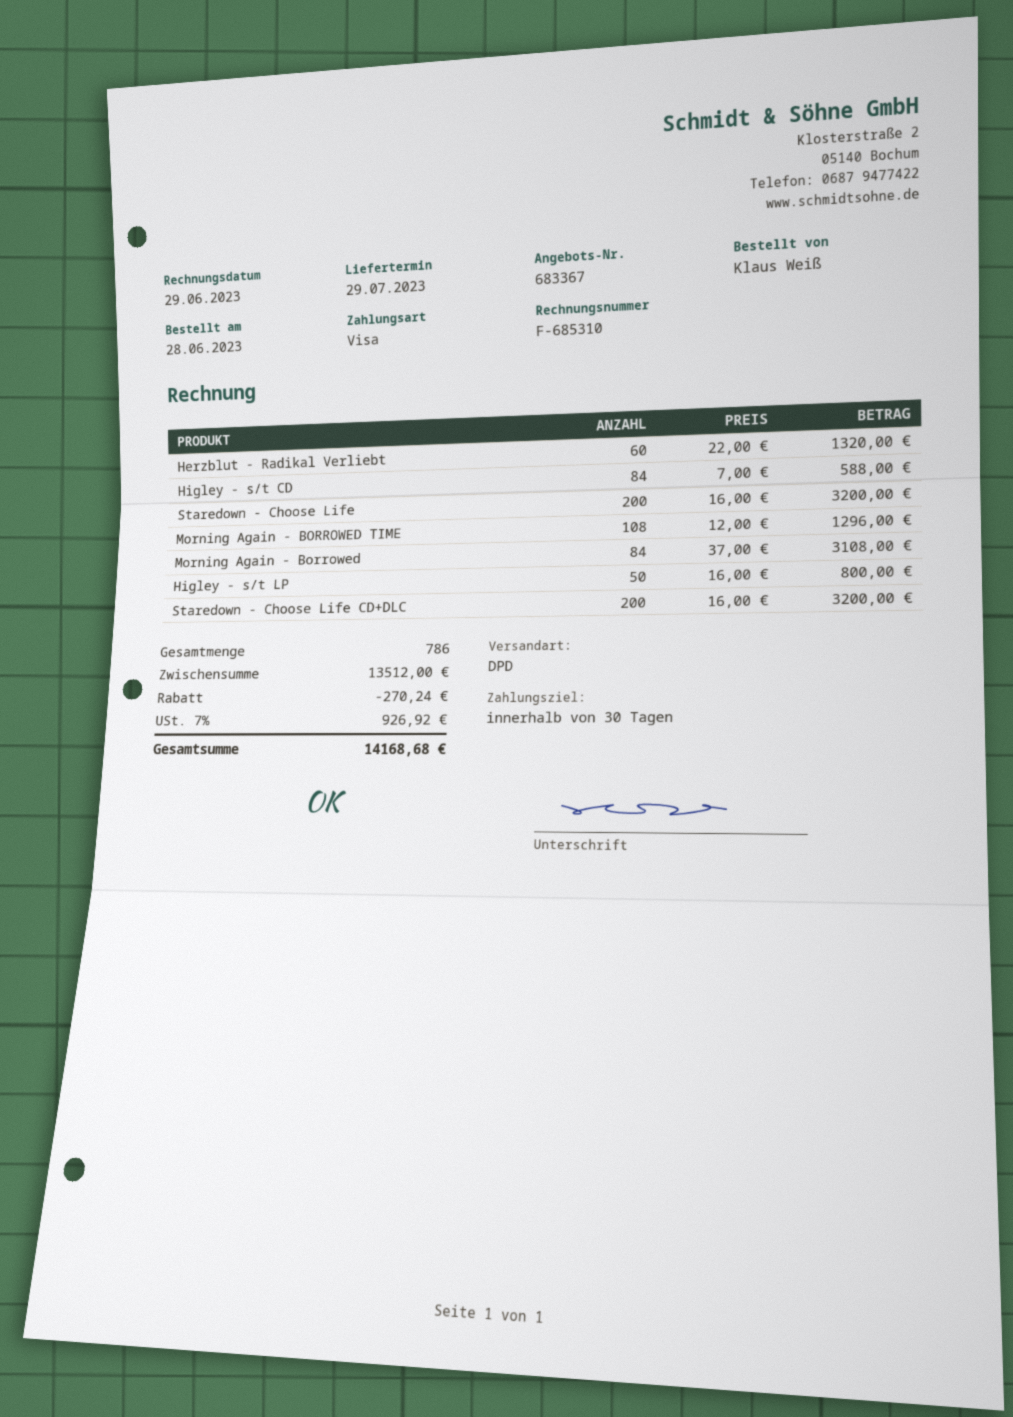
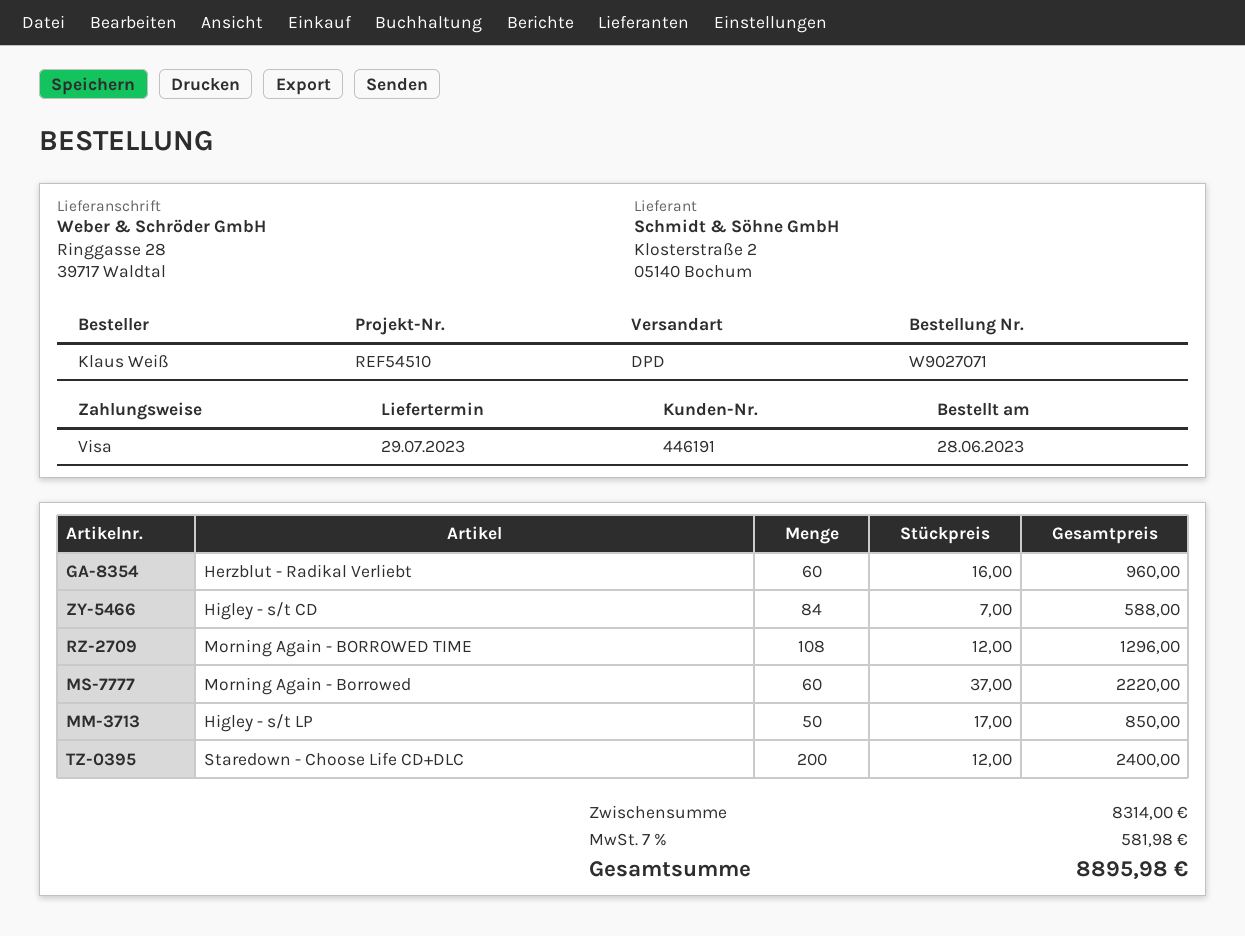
Herzblut - Radikal Verliebt: 60 x 22.00 = 1320.00 -> 60 x 16.00 = 960.00
Staredown - Choose Life: 200 x 16.00 = 3200.00 -> none
Morning Again - Borrowed: 84 x 37.00 = 3108.00 -> 60 x 37.00 = 2220.00
Higley - s/t LP: 50 x 16.00 = 800.00 -> 50 x 17.00 = 850.00
Staredown - Choose Life CD+DLC: 200 x 16.00 = 3200.00 -> 200 x 12.00 = 2400.00
subtotal: 13512.00 -> 8314.00
discount: 270.24 -> none
tax: 7% = 926.92 -> 7% = 581.98
total: 14168.68 -> 8895.98

